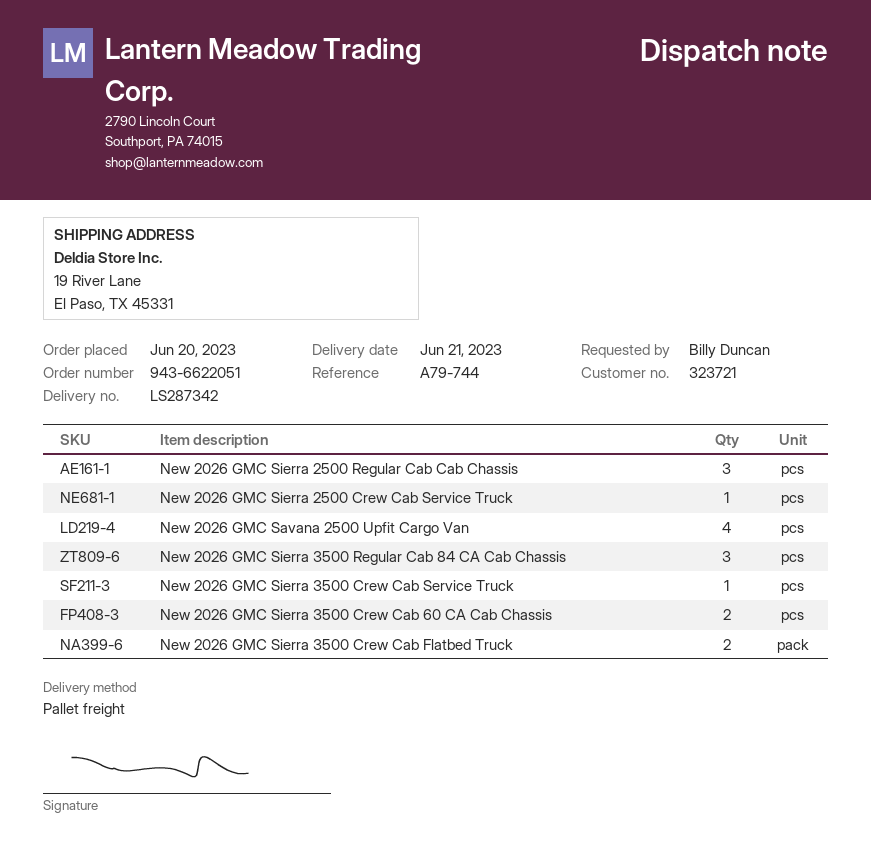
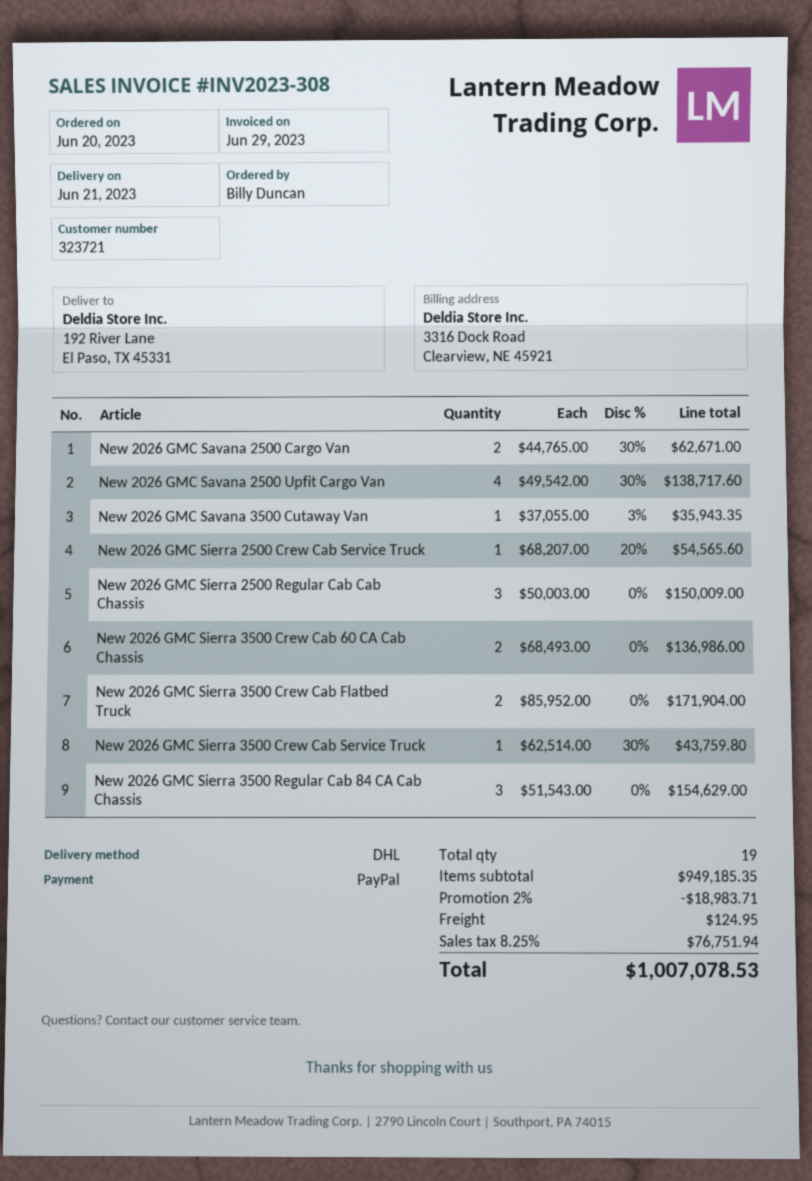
shipping method: pallet freight -> DHL
ship to: 19 River Lane, El Paso, TX 45331 -> 192 River Lane, El Paso, TX 45331
New 2026 GMC Savana 2500 Cargo Van: none -> 2
New 2026 GMC Savana 3500 Cutaway Van: none -> 1

